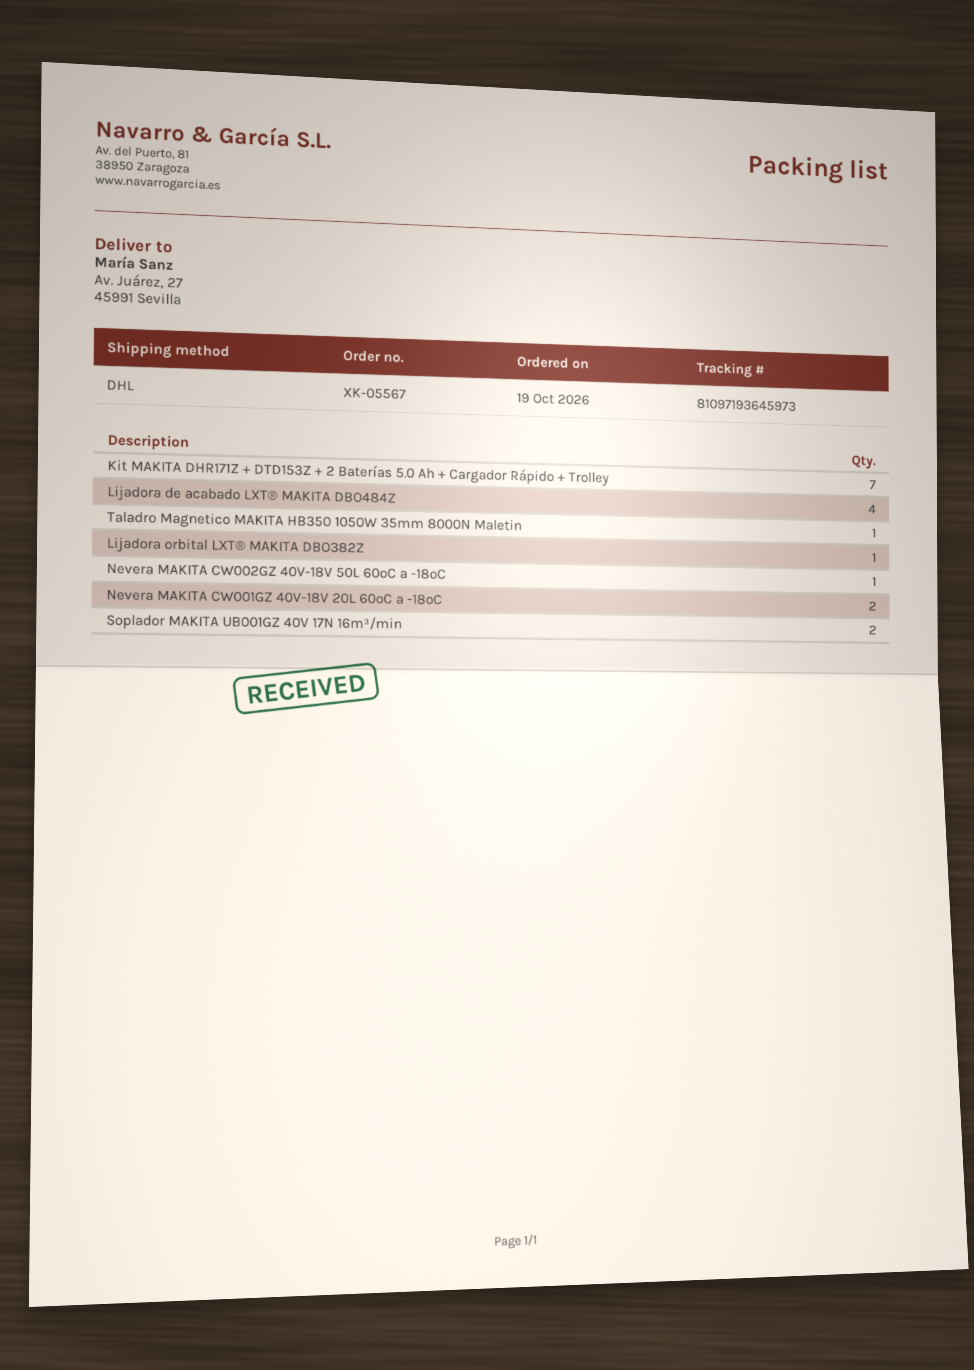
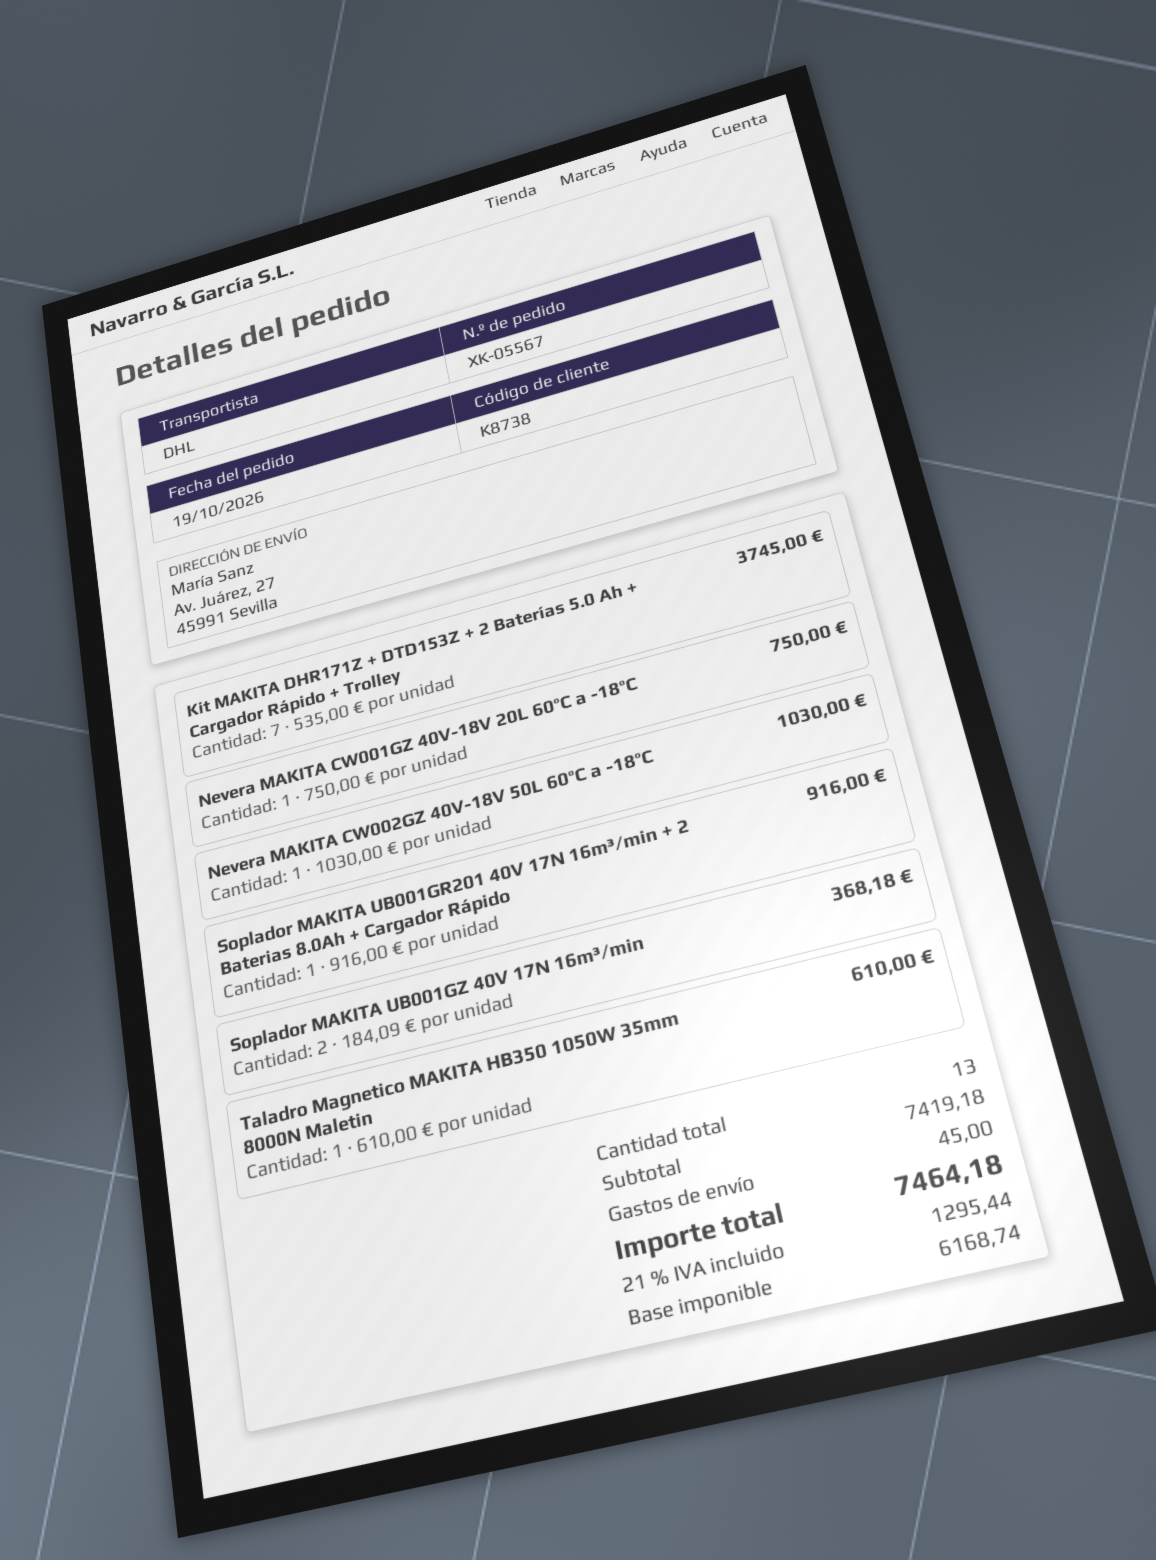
Lijadora de acabado LXT® MAKITA DBO484Z: 4 -> none
Lijadora orbital LXT® MAKITA DBO382Z: 1 -> none
Nevera MAKITA CW001GZ 40V-18V 20L 60ºC a -18ºC: 2 -> 1
Soplador MAKITA UB001GR201 40V 17N 16m³/min + 2 Baterias 8.0Ah + Cargador Rápido: none -> 1

